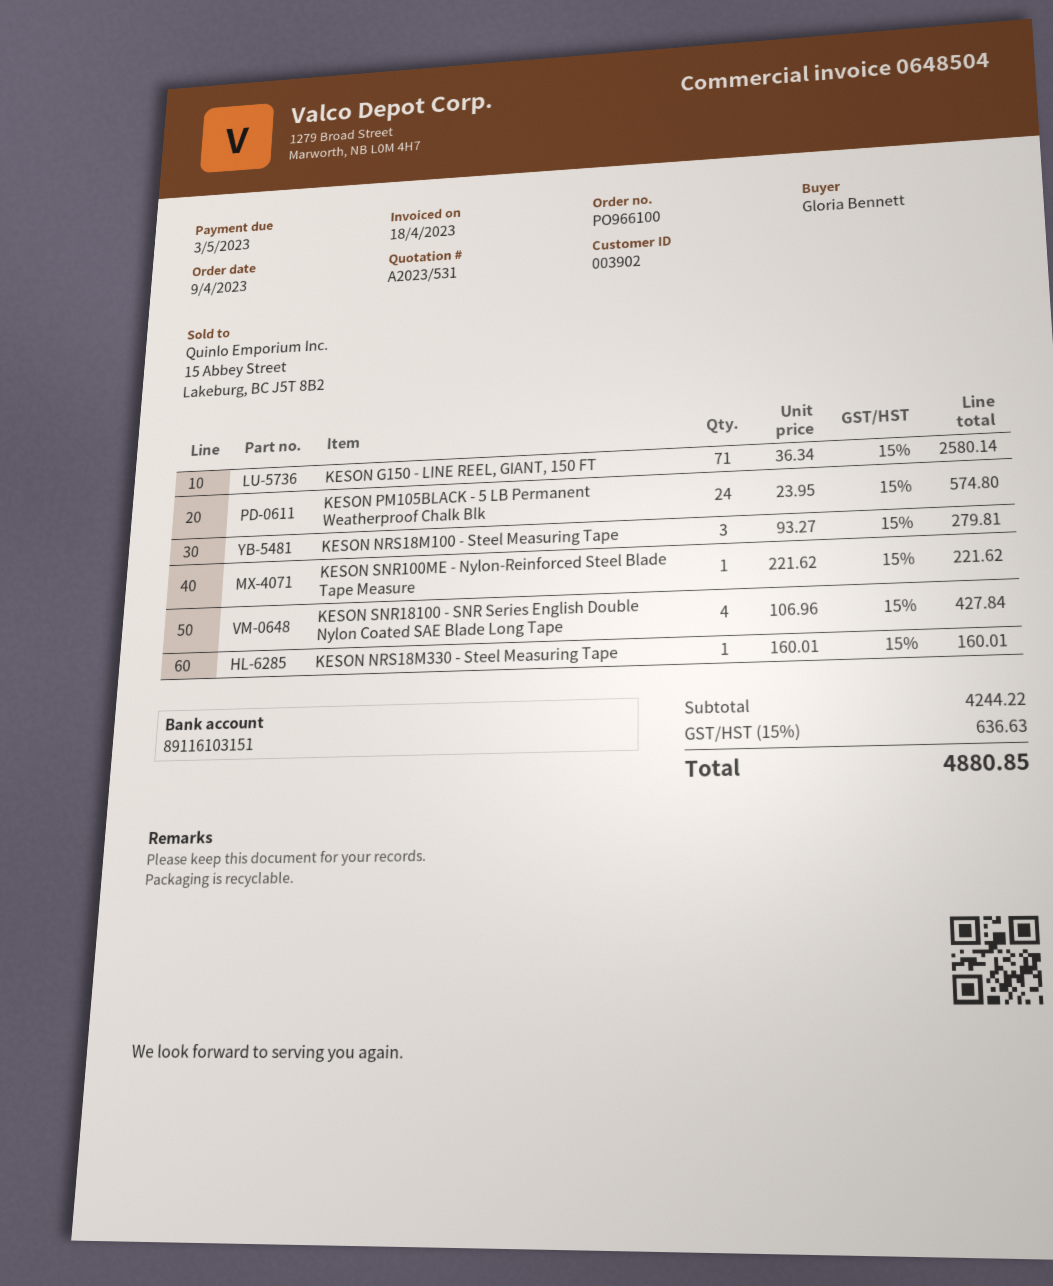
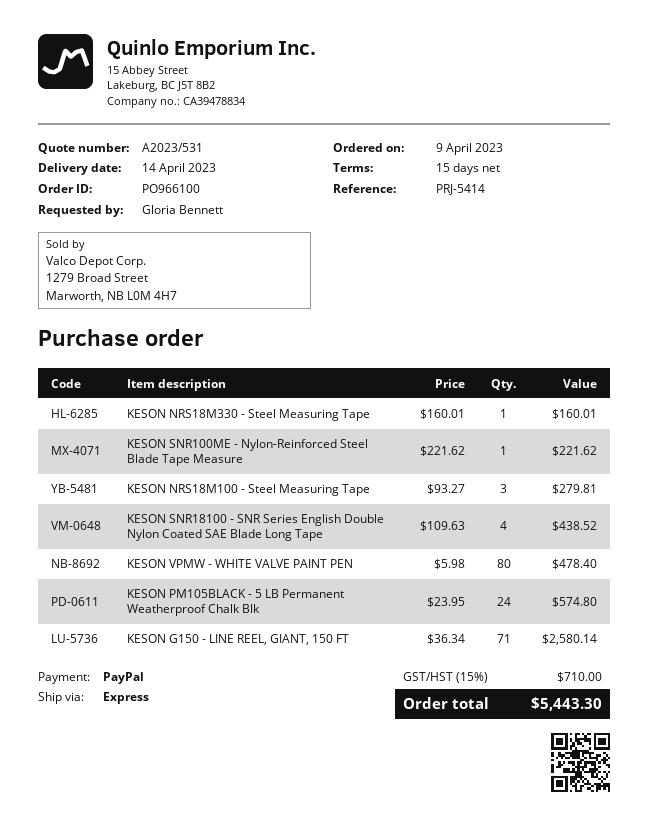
KESON SNR18100 - SNR Series English Double Nylon Coated SAE Blade Long Tape: 4 x 106.96 = 427.84 -> 4 x 109.63 = 438.52
KESON VPMW - WHITE VALVE PAINT PEN: none -> 80 x 5.98 = 478.40
tax: 15% = 636.63 -> 15% = 710.00
total: 4880.85 -> 5443.30

